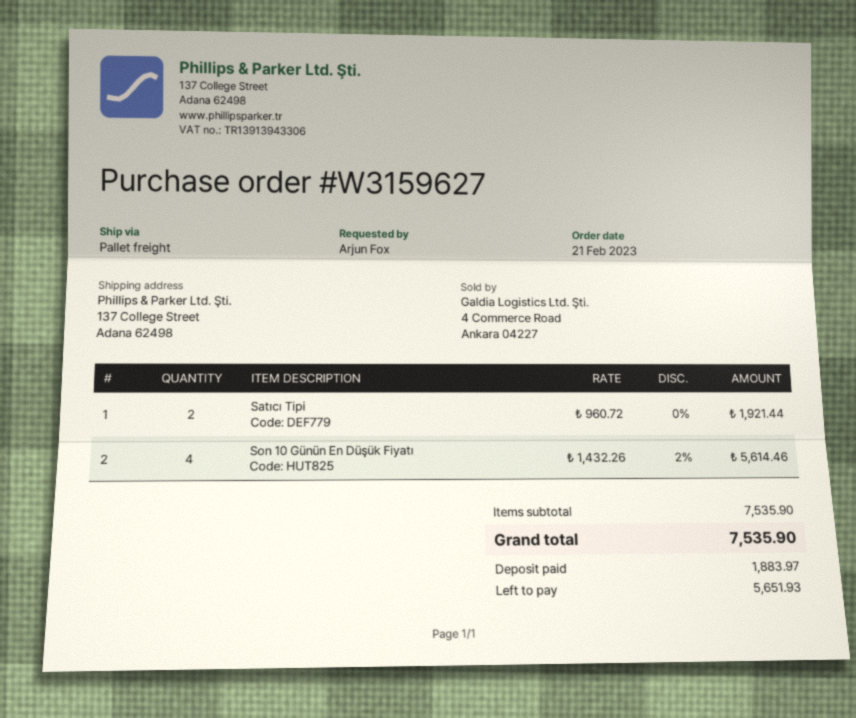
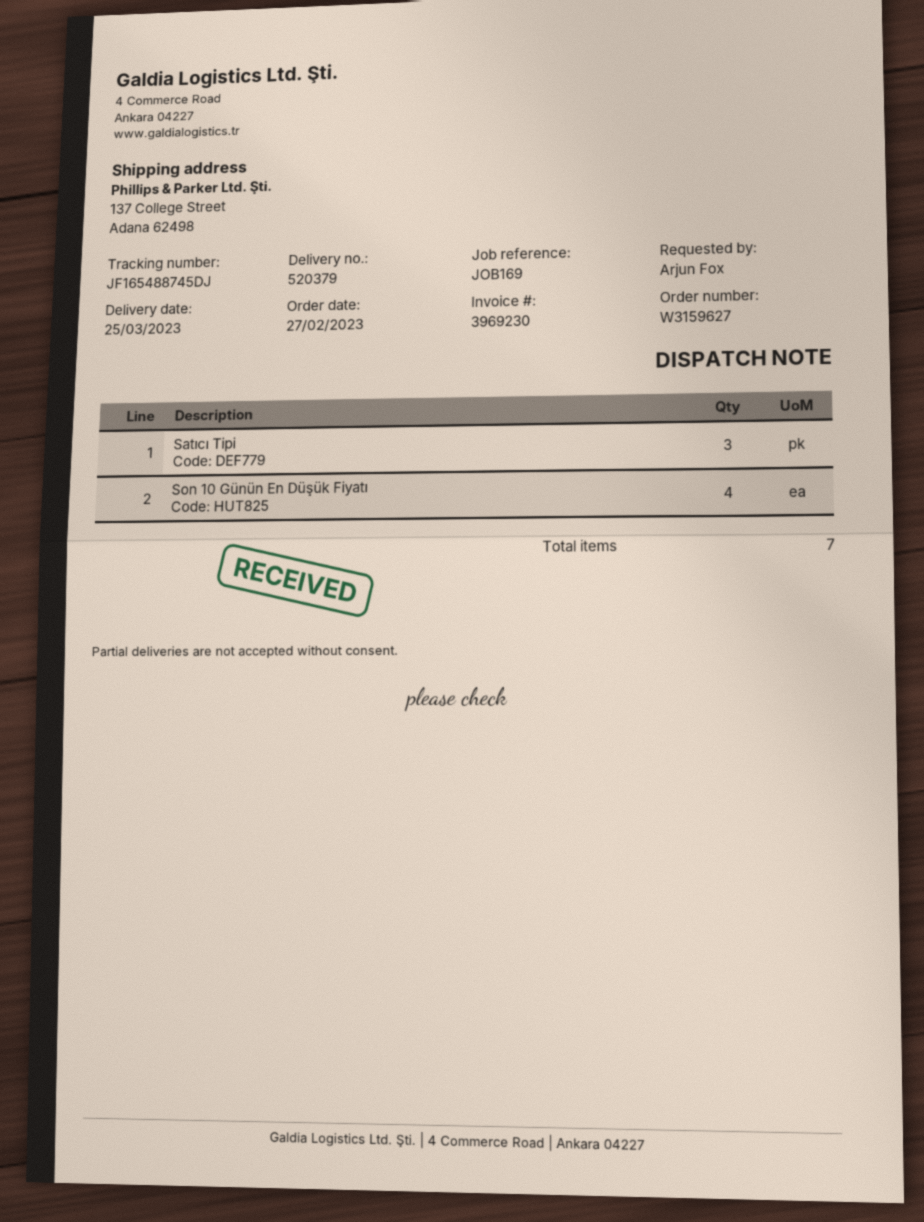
order date: 2023-02-21 -> 2023-02-27
Satıcı Tipi: 2 -> 3

